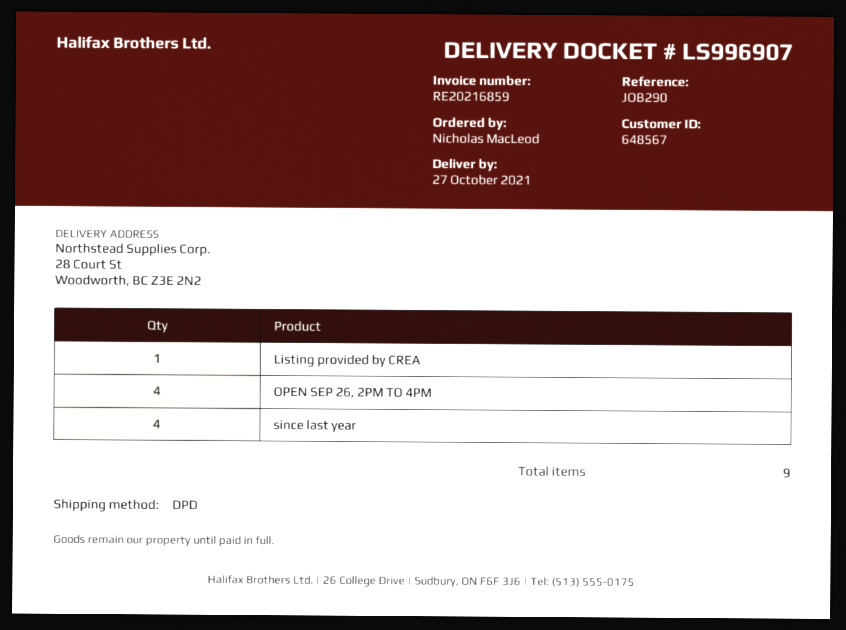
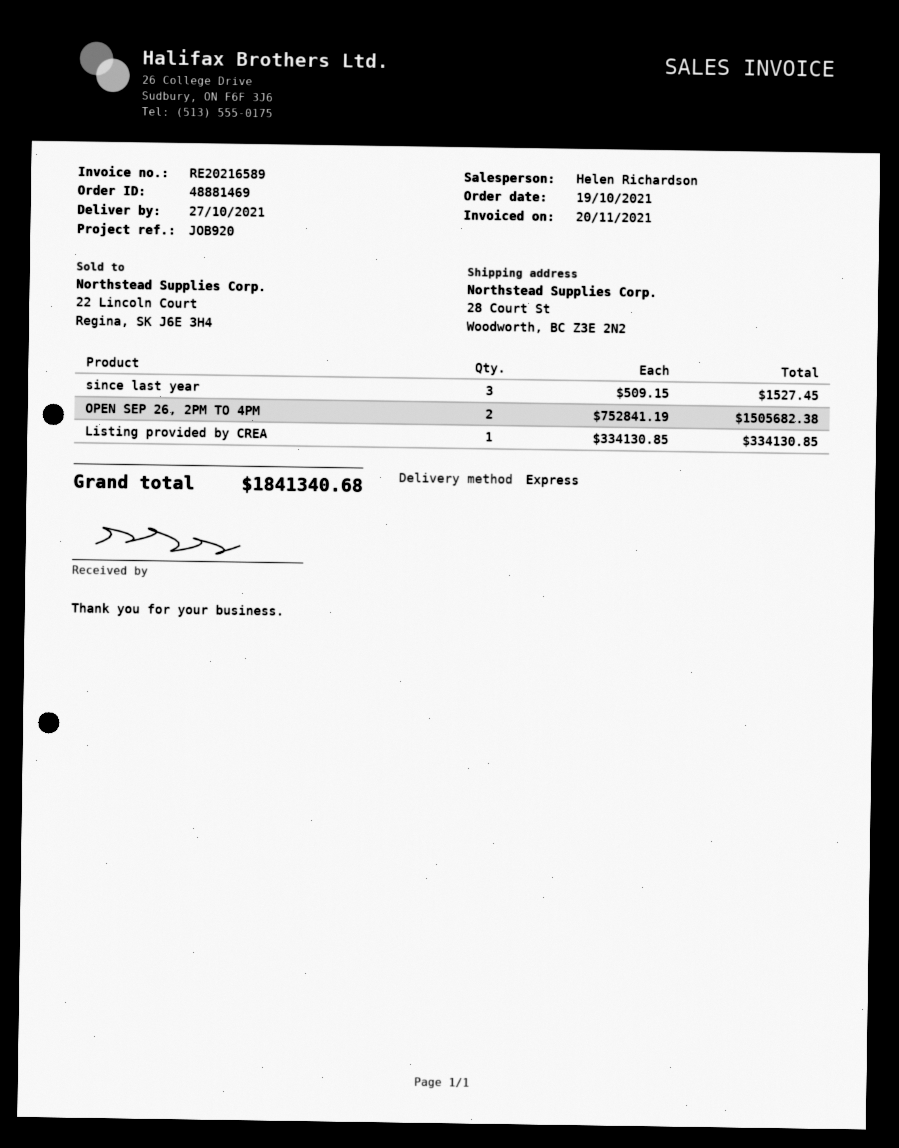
invoice number: RE20216859 -> RE20216589
reference: JOB290 -> JOB920
shipping method: DPD -> express
OPEN SEP 26, 2PM TO 4PM: 4 -> 2
since last year: 4 -> 3

